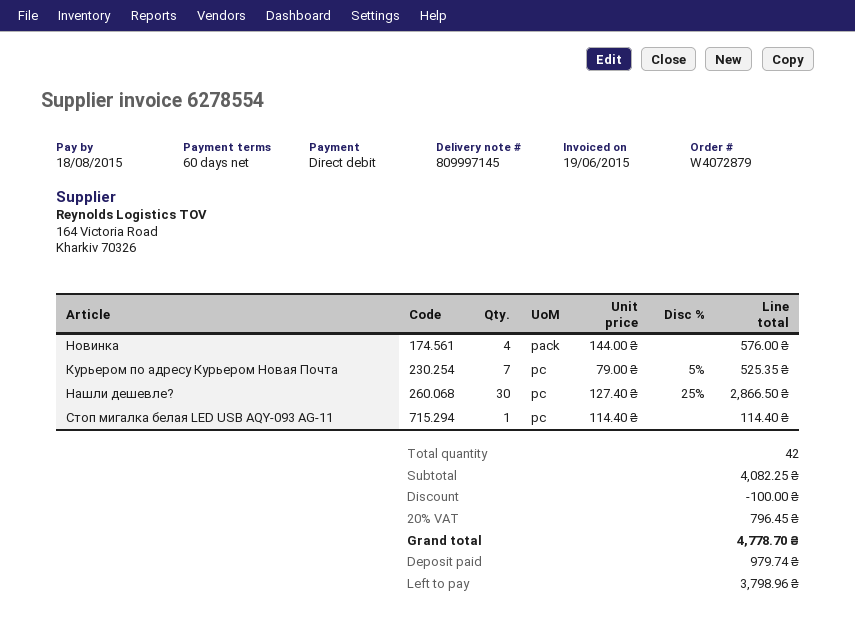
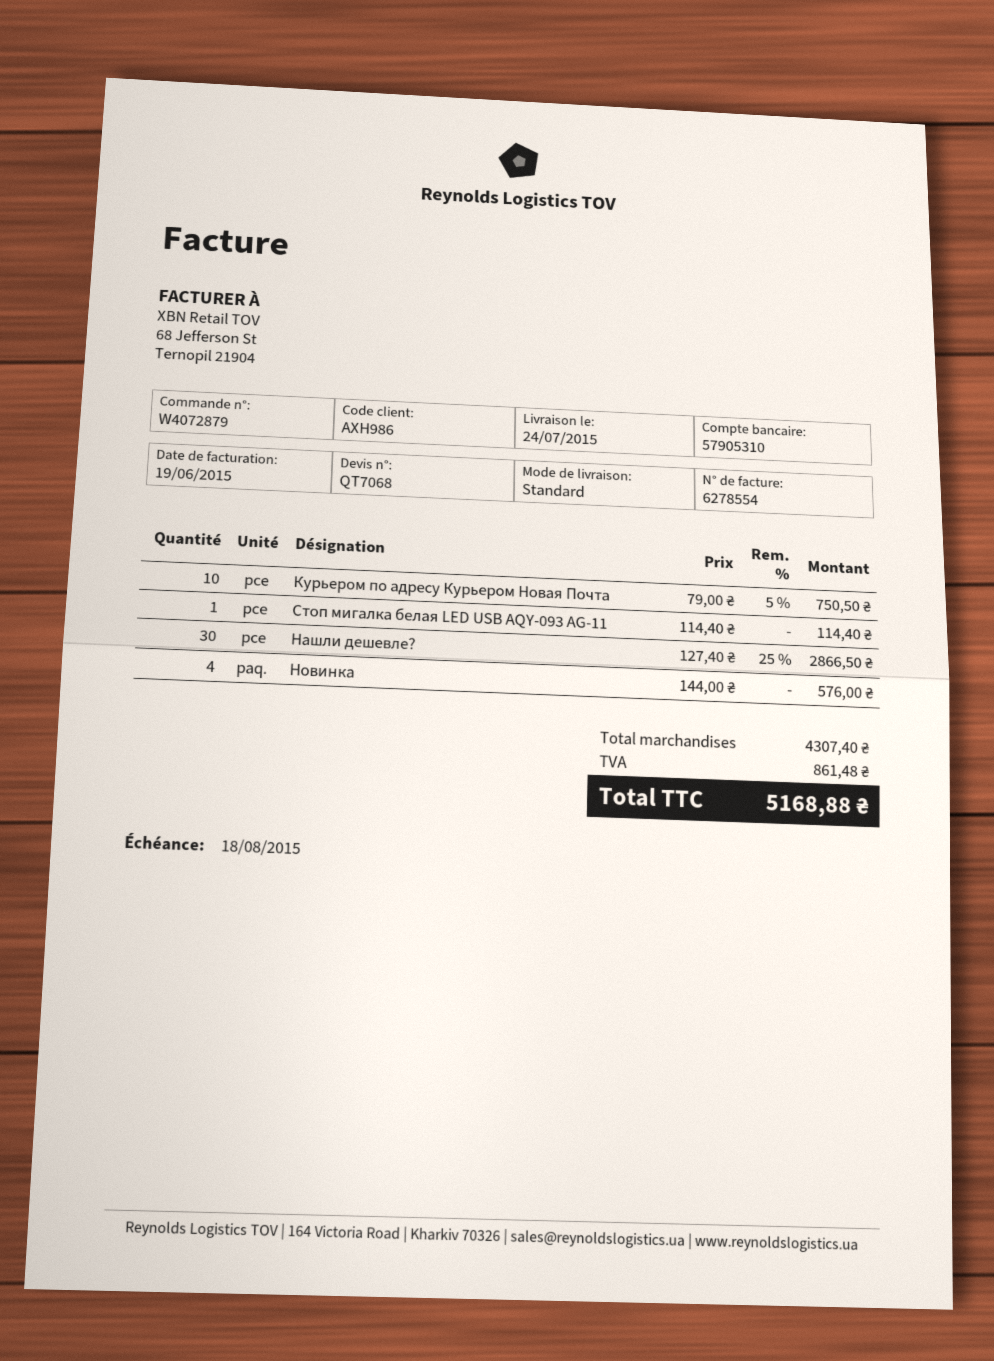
Курьером по адресу Курьером Новая Почта: 7 x 79.00 - 5% = 525.35 -> 10 x 79.00 - 5% = 750.50
subtotal: 4082.25 -> 4307.40
discount: 100.00 -> none
tax: 796.45 -> 861.48
total: 4778.70 -> 5168.88

